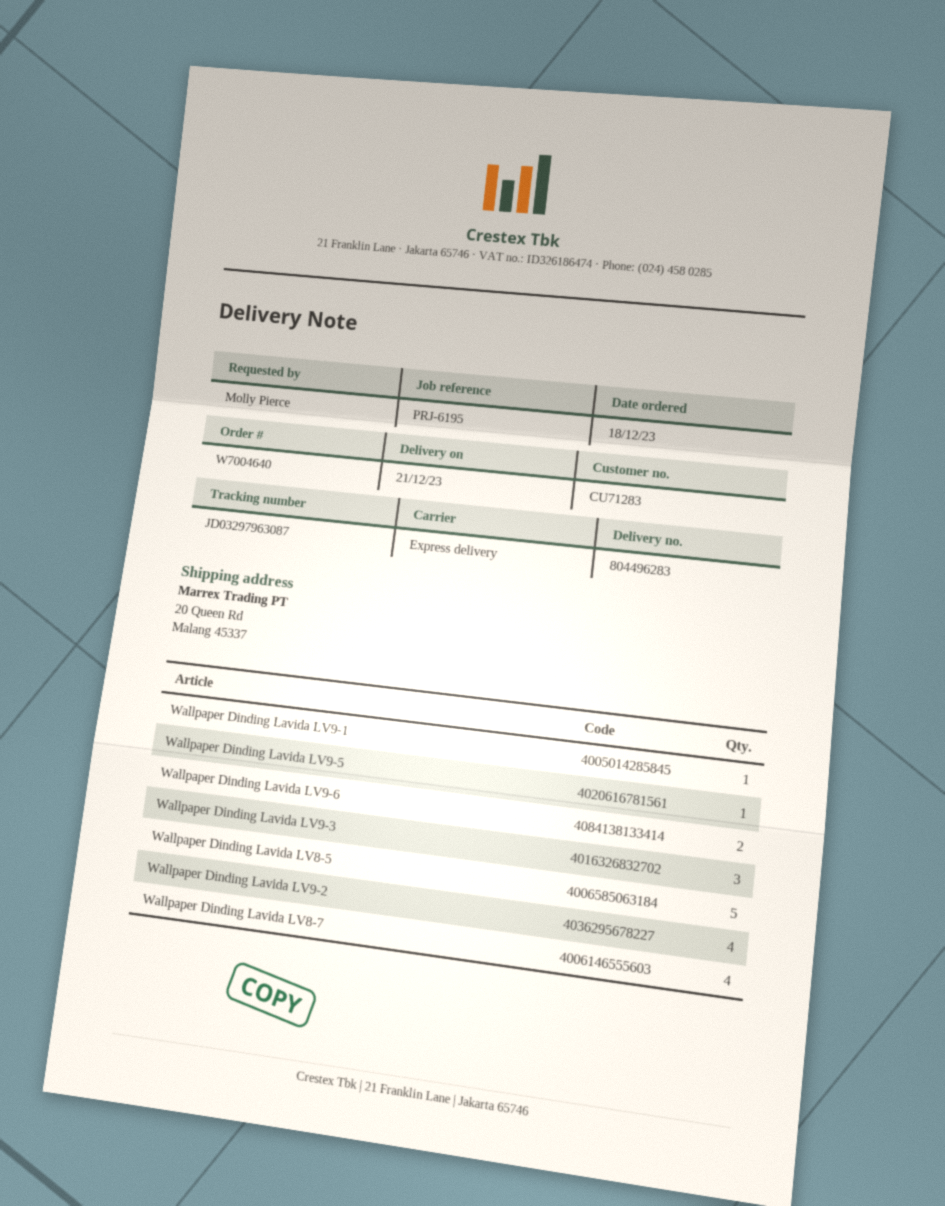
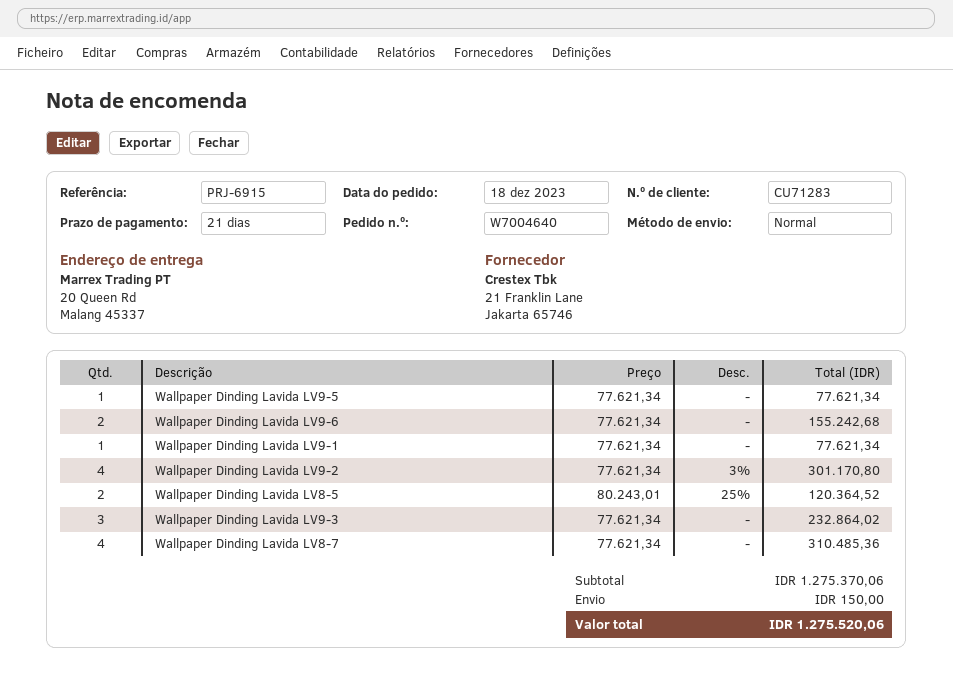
reference: PRJ-6195 -> PRJ-6915
shipping method: express -> standard
Wallpaper Dinding Lavida LV8-5: 5 -> 2

